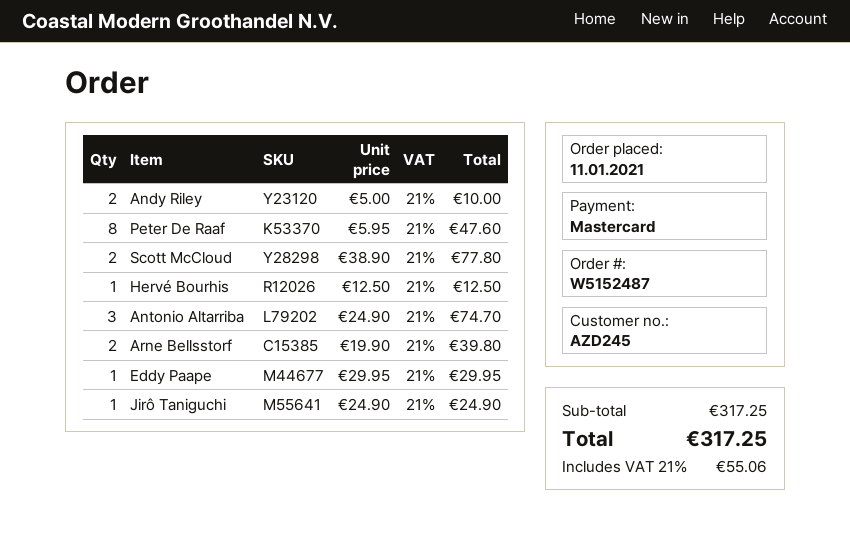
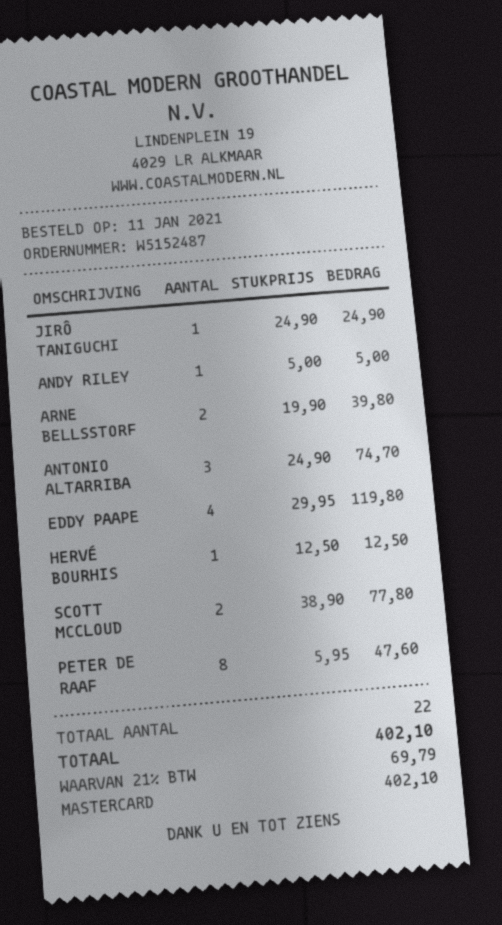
Andy Riley: 2 x 5.00 = 10.00 -> 1 x 5.00 = 5.00
Eddy Paape: 1 x 29.95 = 29.95 -> 4 x 29.95 = 119.80
tax: 21% = 55.06 -> 21% = 69.79
total: 317.25 -> 402.10

